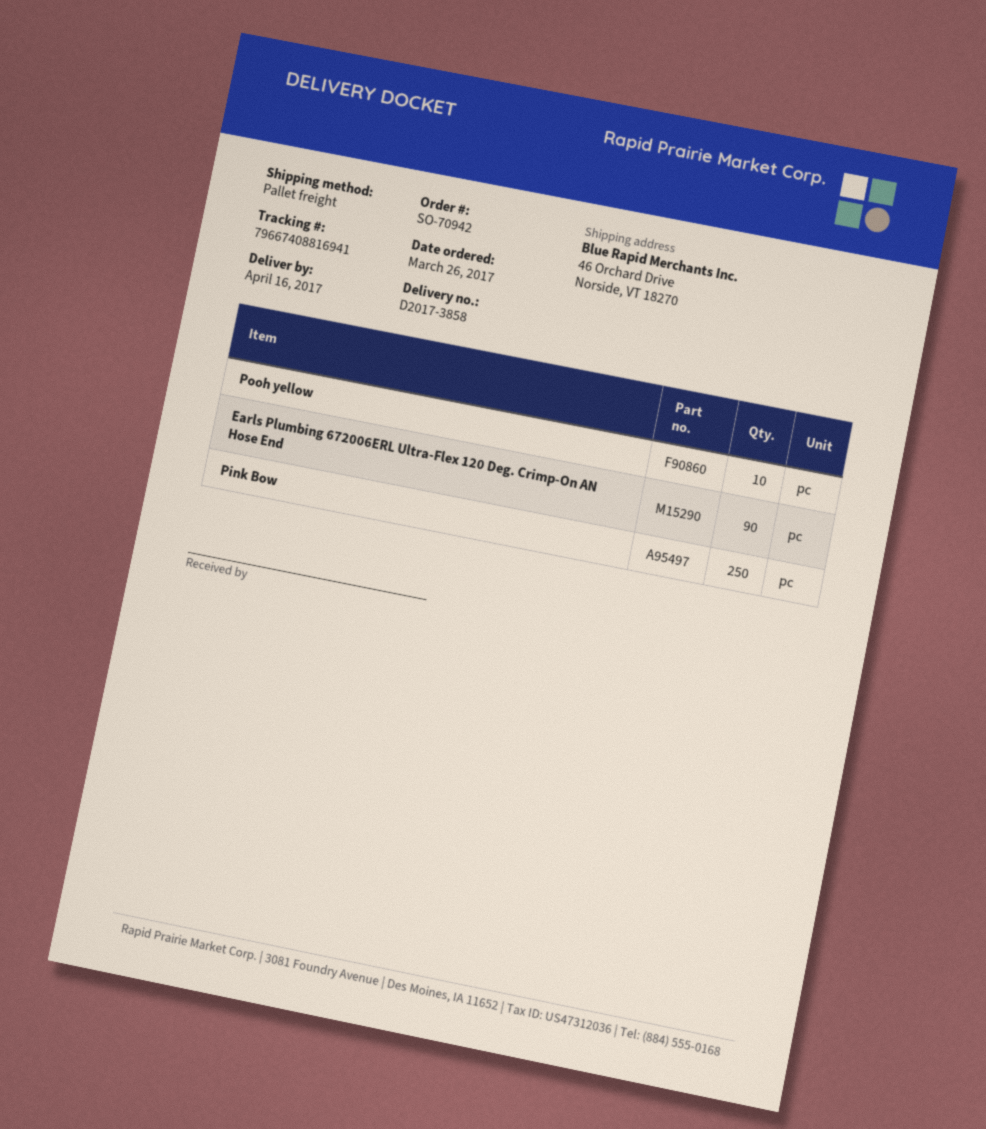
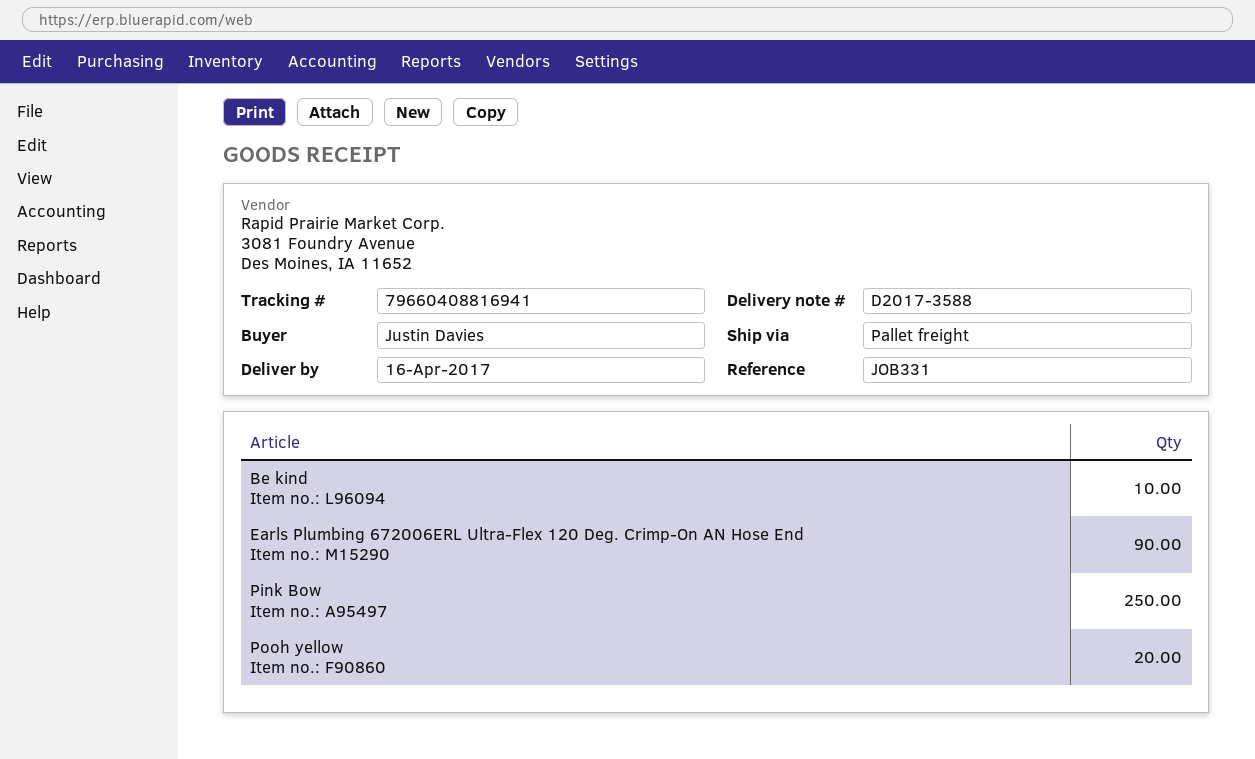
delivery note number: D2017-3858 -> D2017-3588
tracking number: 79667408816941 -> 79660408816941
Pooh yellow: 10 -> 20
Be kind: none -> 10

